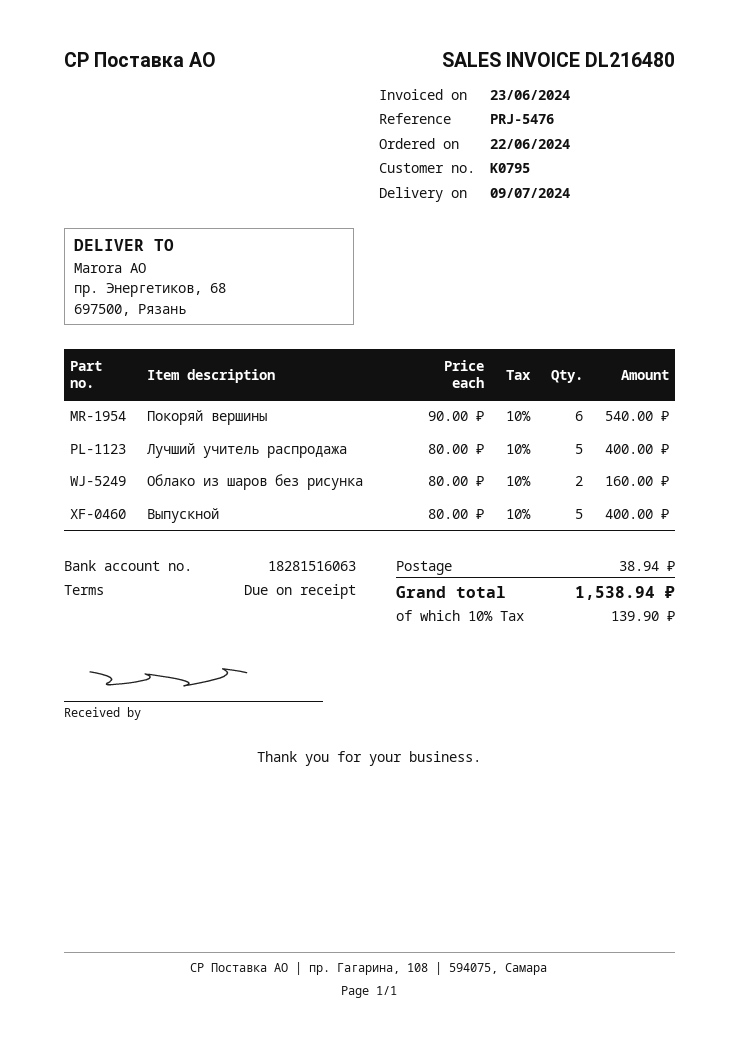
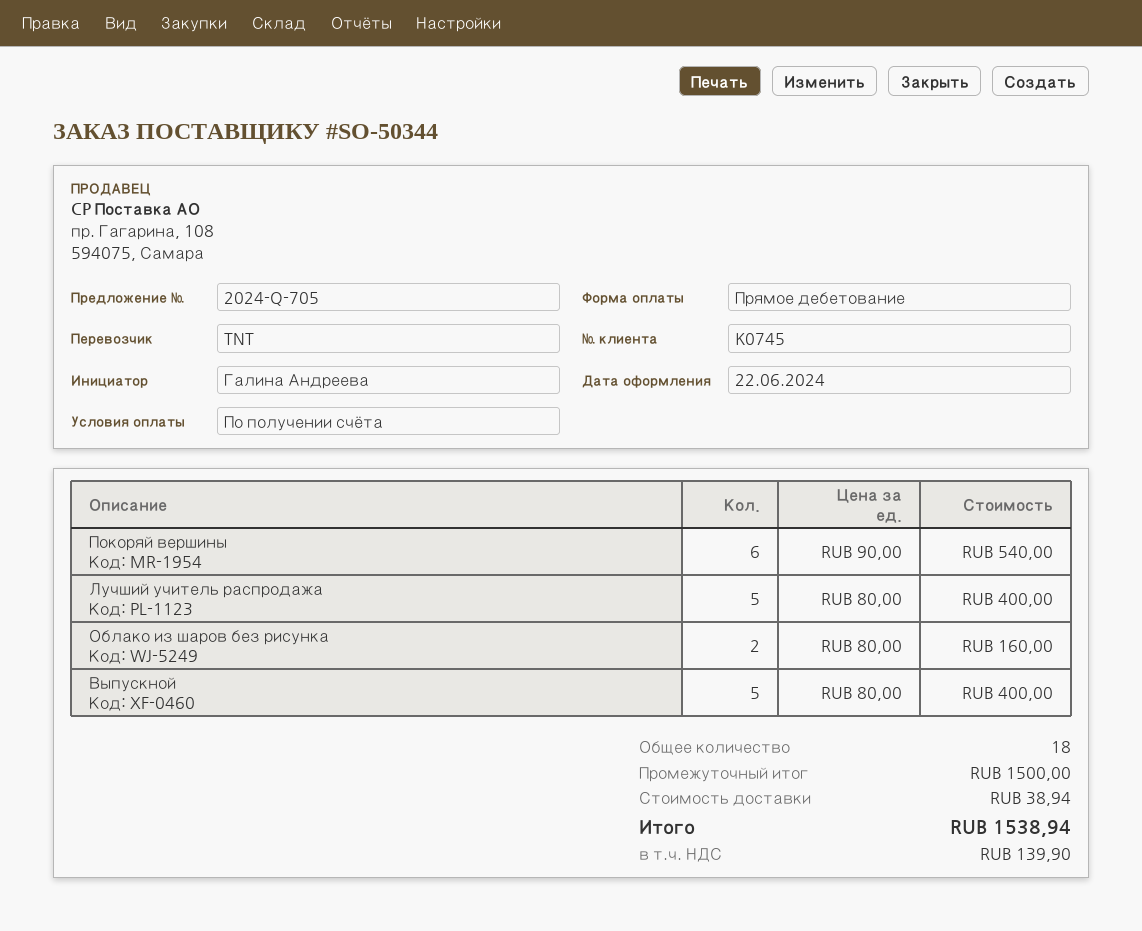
customer number: K0795 -> K0745

